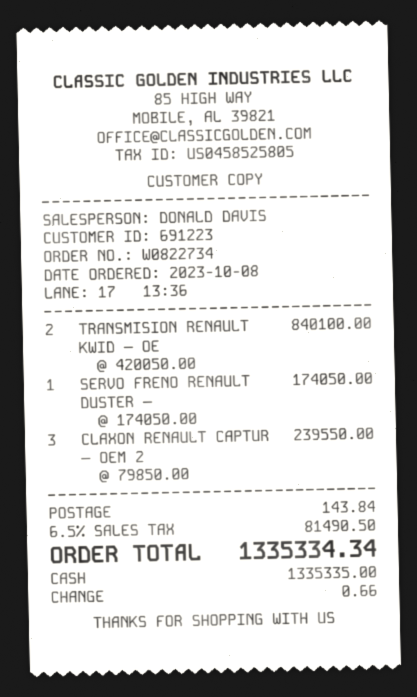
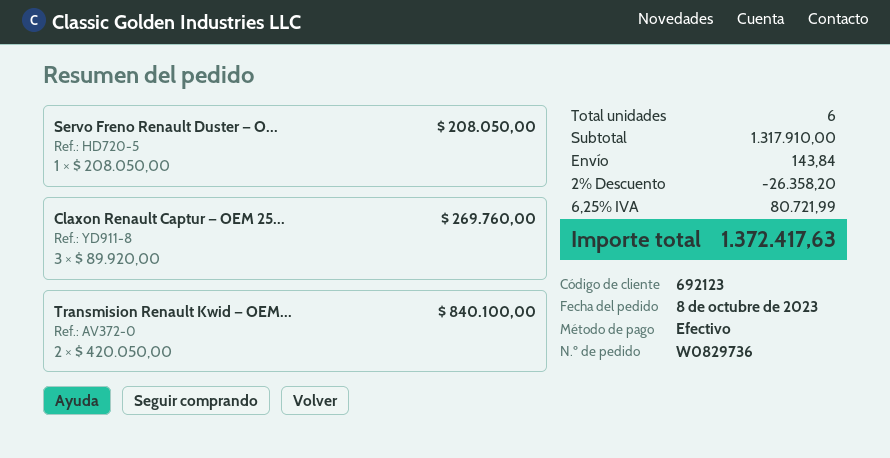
order number: W0822734 -> W0829736
customer number: 691223 -> 692123
SERVO FRENO RENAULT DUSTER —: 1 x 174050.00 = 174050.00 -> 1 x 208050.00 = 208050.00
CLAXON RENAULT CAPTUR — OEM 2: 3 x 79850.00 = 239550.00 -> 3 x 89920.00 = 269760.00
discount: none -> 2% = 26358.20
tax: 6.5% = 81490.50 -> 6.25% = 80721.99
total: 1335334.34 -> 1372417.63

